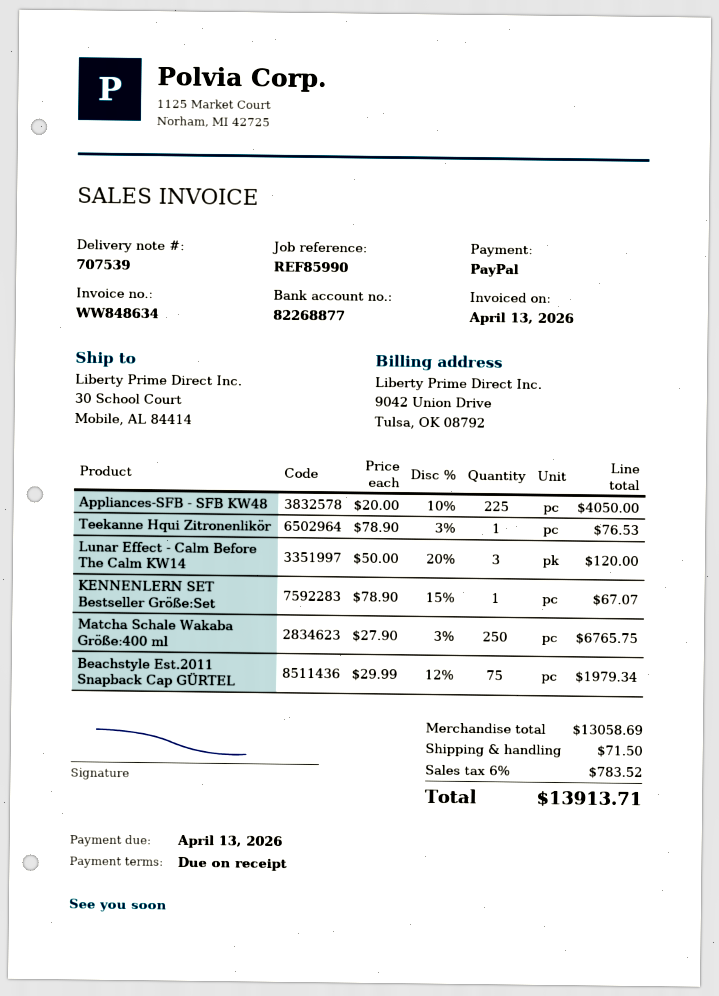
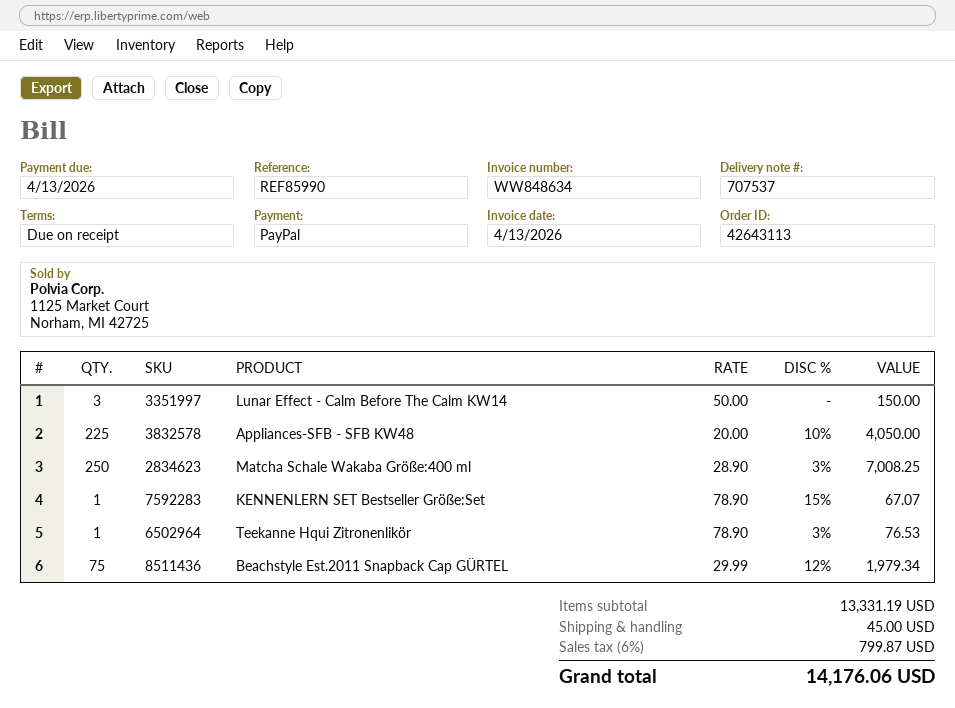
delivery note number: 707539 -> 707537
Lunar Effect - Calm Before The Calm KW14: 3 x 50.00 - 20% = 120.00 -> 3 x 50.00 = 150.00
Matcha Schale Wakaba Größe:400 ml: 250 x 27.90 - 3% = 6765.75 -> 250 x 28.90 - 3% = 7008.25
subtotal: 13058.69 -> 13331.19
shipping: 71.50 -> 45.00
tax: 6% = 783.52 -> 6% = 799.87
total: 13913.71 -> 14176.06

